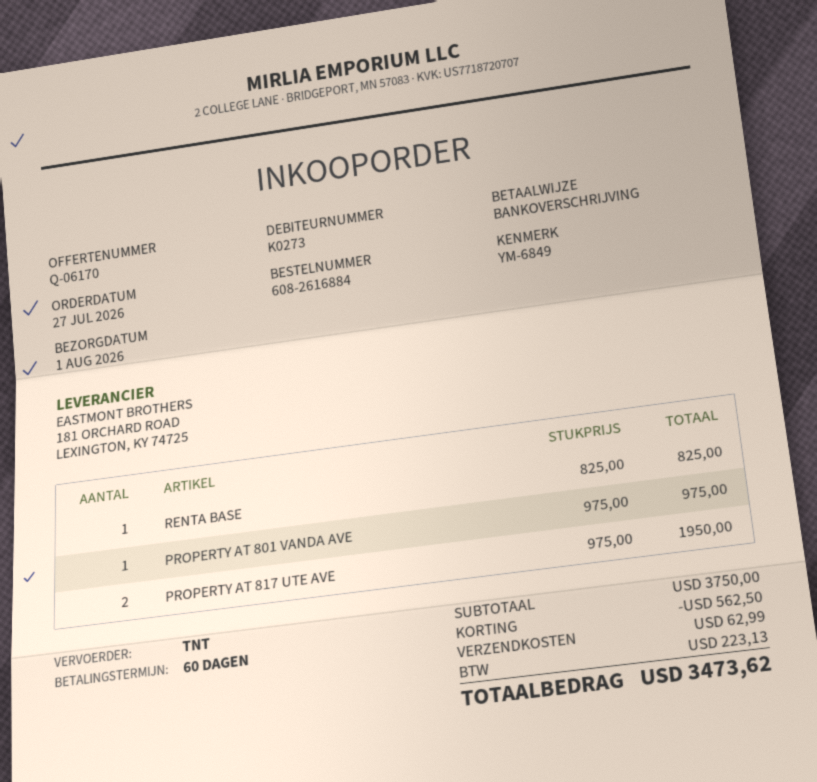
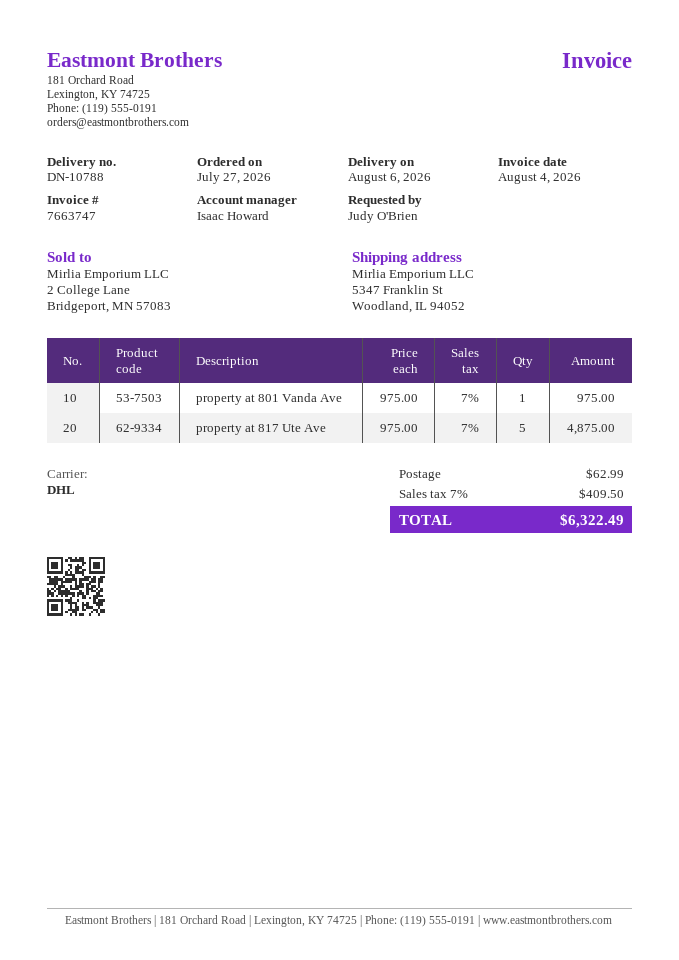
delivery date: 2026-08-01 -> 2026-08-06
shipping method: TNT -> DHL
RENTA BASE: 1 x 825.00 = 825.00 -> none
PROPERTY AT 817 UTE AVE: 2 x 975.00 = 1950.00 -> 5 x 975.00 = 4875.00
discount: 562.50 -> none
tax: 223.13 -> 409.50
total: 3473.62 -> 6322.49

